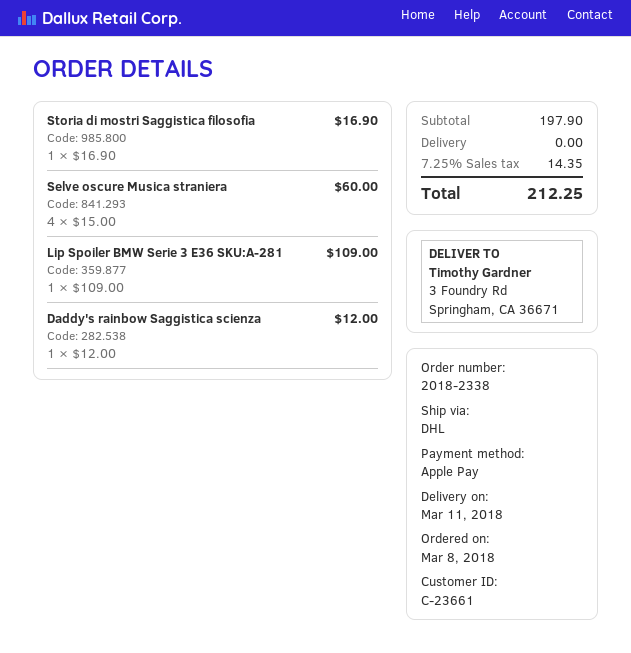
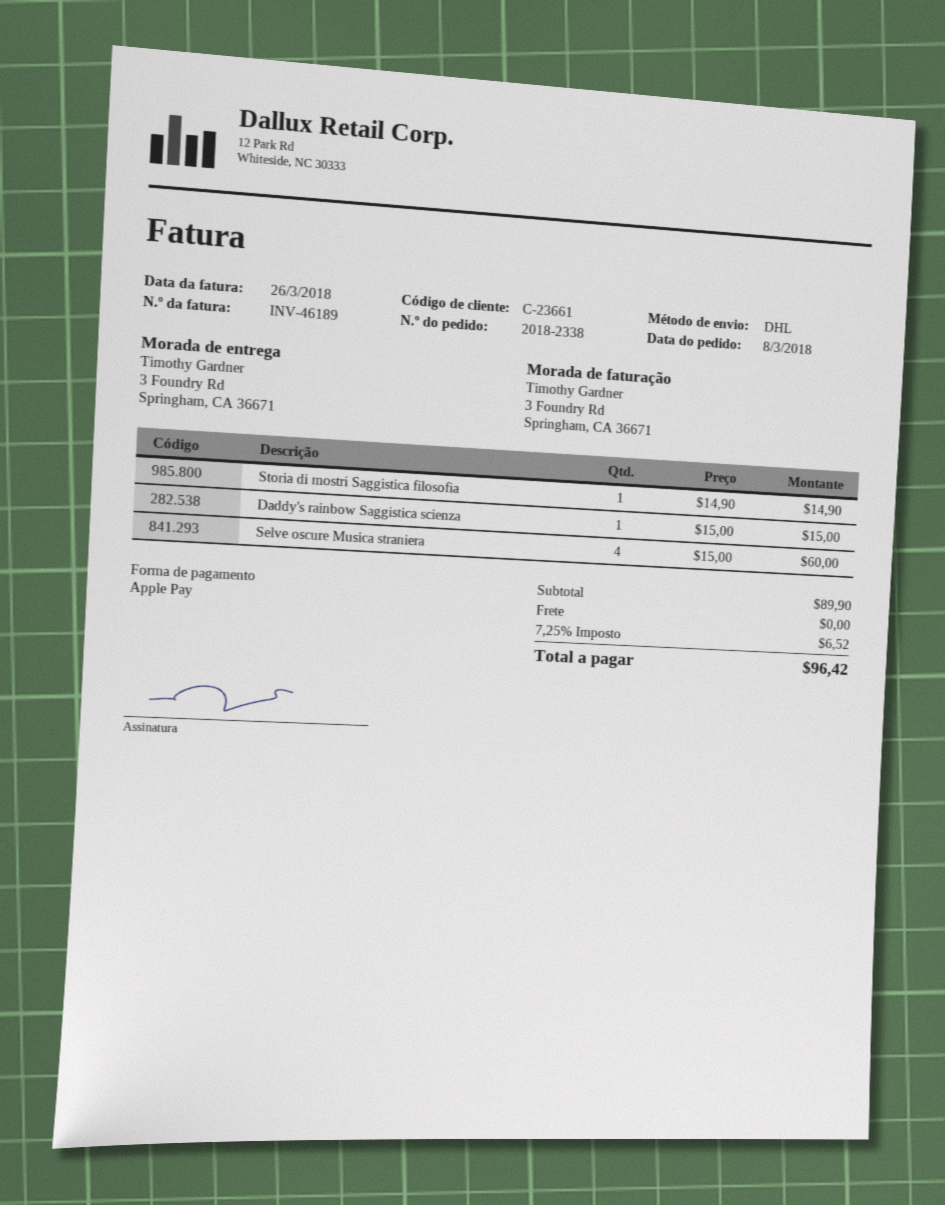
Storia di mostri Saggistica filosofia: 1 x 16.90 = 16.90 -> 1 x 14.90 = 14.90
Lip Spoiler BMW Serie 3 E36 SKU:A-281: 1 x 109.00 = 109.00 -> none
Daddy's rainbow Saggistica scienza: 1 x 12.00 = 12.00 -> 1 x 15.00 = 15.00
subtotal: 197.90 -> 89.90
tax: 7.25% = 14.35 -> 7.25% = 6.52
total: 212.25 -> 96.42

